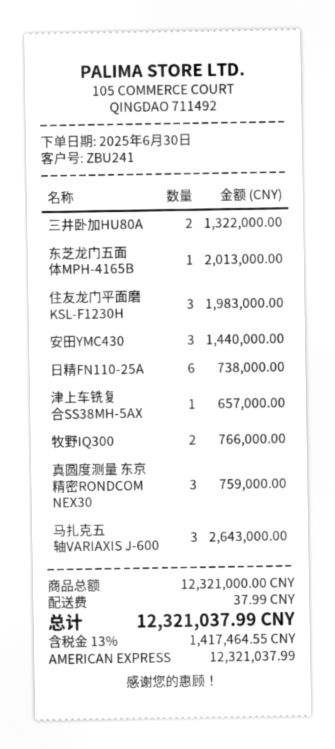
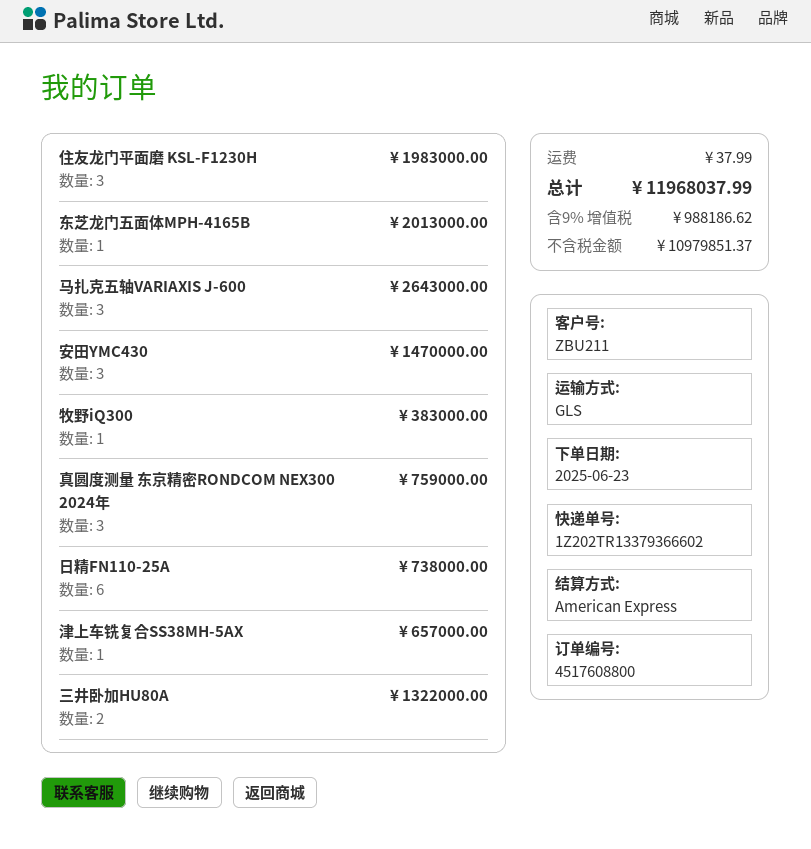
order date: 2025-06-30 -> 2025-06-23
customer number: ZBU241 -> ZBU211
安田YMC430: 3 for 1440000.00 -> 3 for 1470000.00
牧野IQ300: 2 for 766000.00 -> 1 for 383000.00
tax: 13% = 1417464.55 -> 9% = 988186.62
total: 12321037.99 -> 11968037.99

